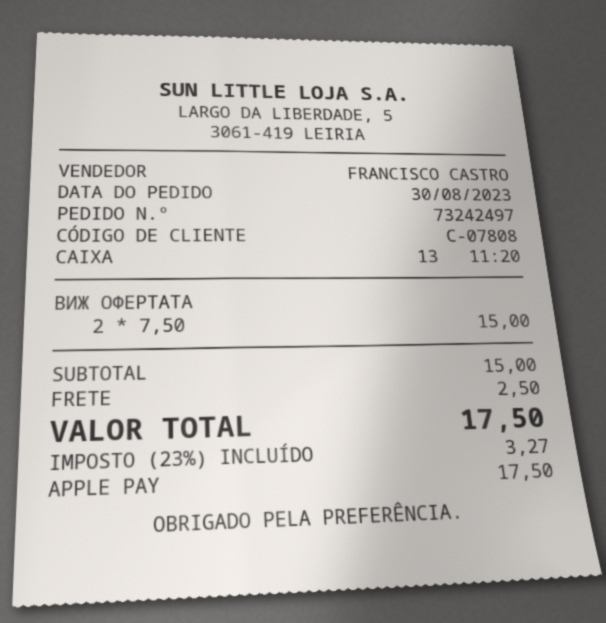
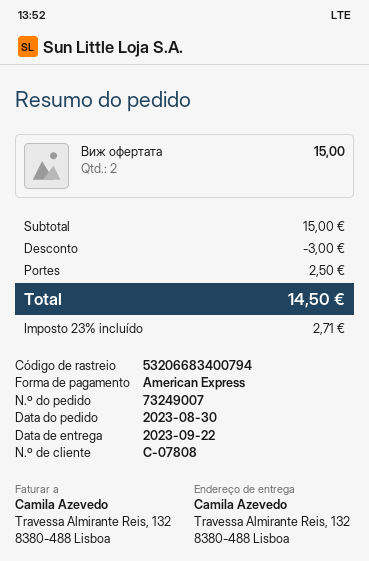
order number: 73242497 -> 73249007
payment method: Apple Pay -> American Express
discount: none -> 3.00
tax: 23% = 3.27 -> 23% = 2.71
total: 17.50 -> 14.50

